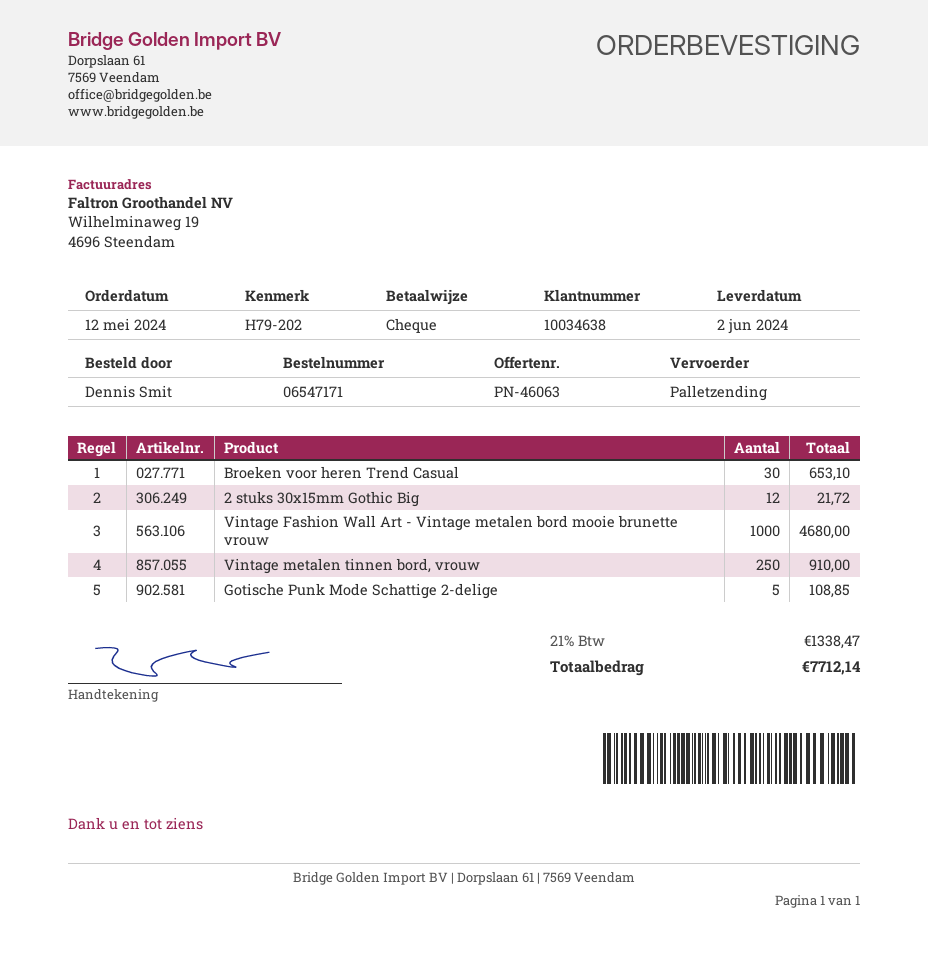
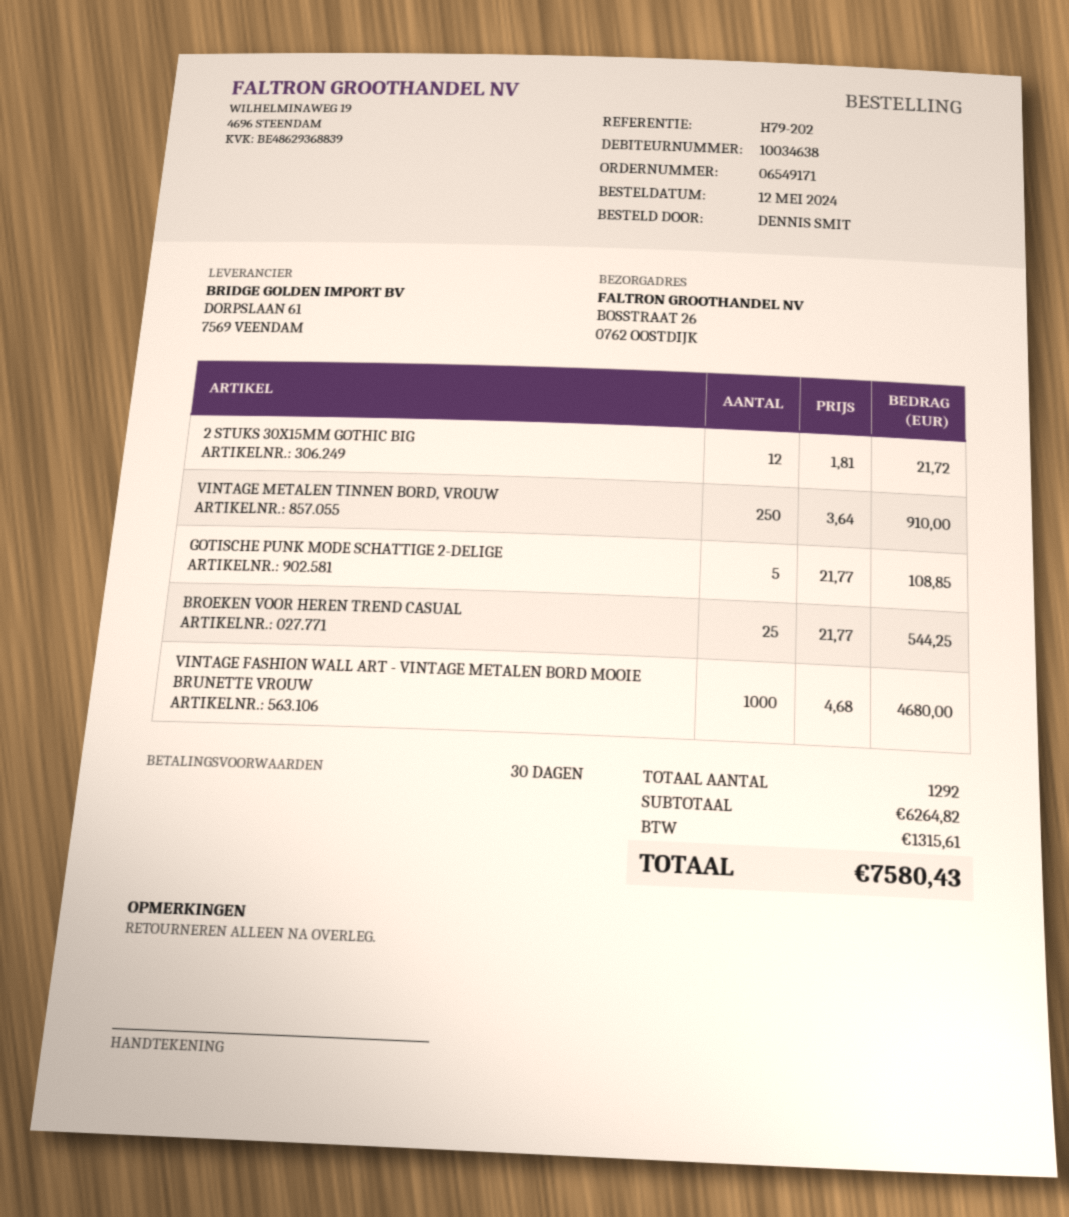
order number: 06547171 -> 06549171
Broeken voor heren Trend Casual: 30 for 653.10 -> 25 for 544.25
tax: 1338.47 -> 1315.61
total: 7712.14 -> 7580.43

